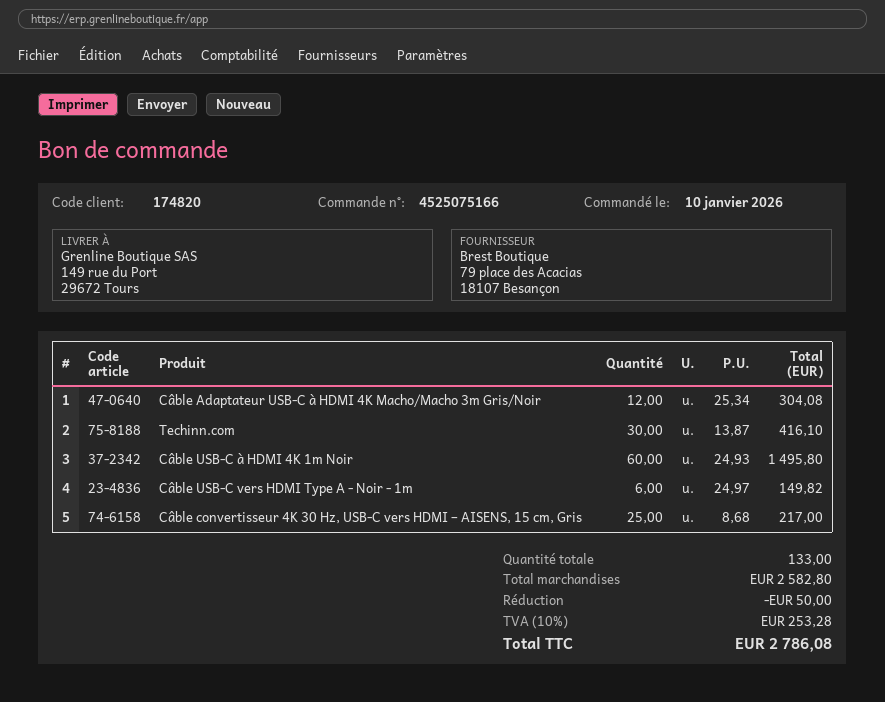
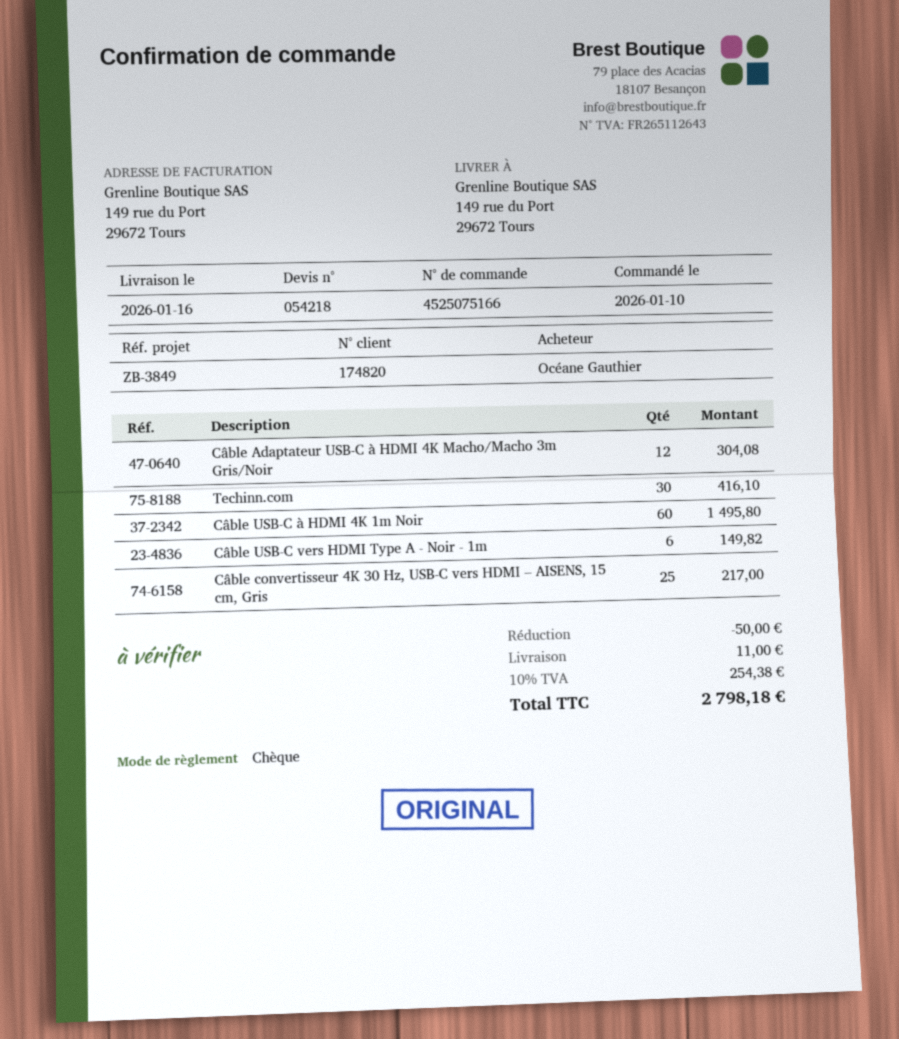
shipping: none -> 11.00
tax: 10% = 253.28 -> 10% = 254.38
total: 2786.08 -> 2798.18

